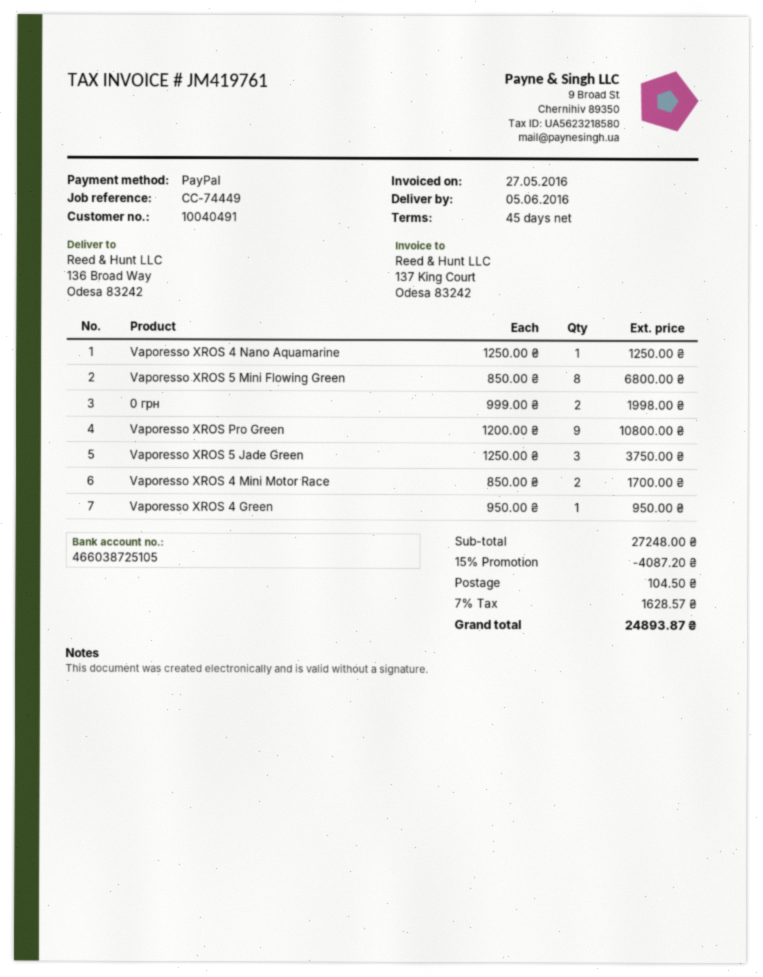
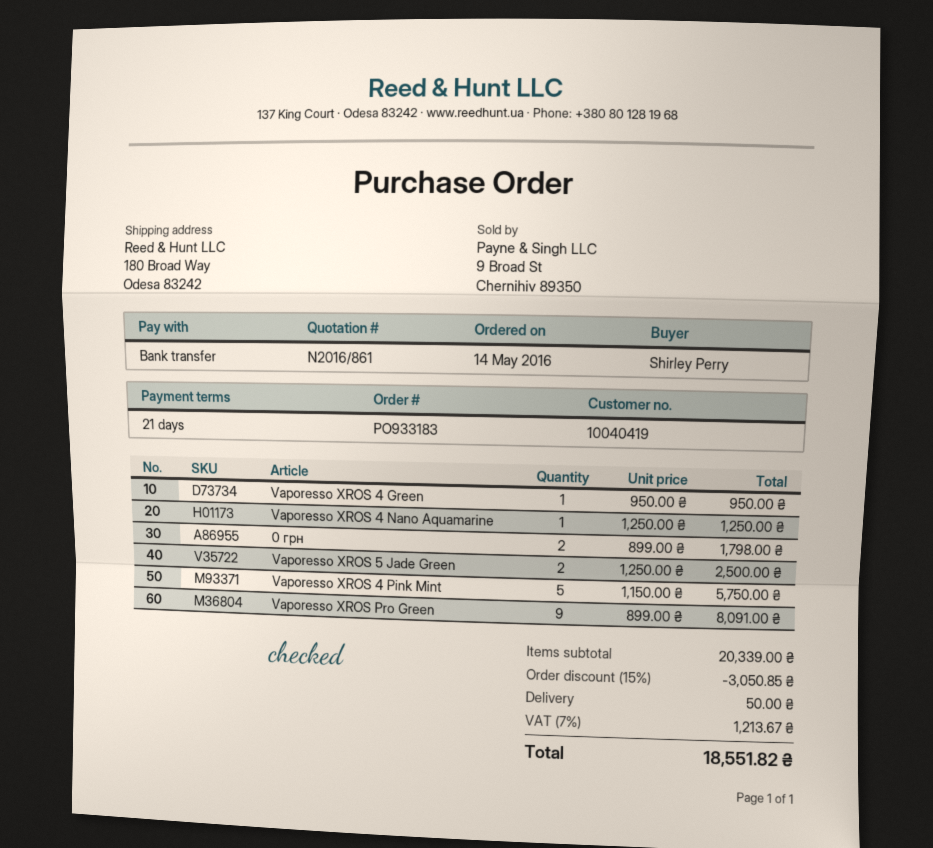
payment terms: 45 days -> 21 days
customer number: 10040491 -> 10040419
payment method: PayPal -> bank transfer
ship to: 136 Broad Way, Odesa 83242 -> 180 Broad Way, Odesa 83242
Vaporesso XROS 5 Mini Flowing Green: 8 x 850.00 = 6800.00 -> none
0 грн: 2 x 999.00 = 1998.00 -> 2 x 899.00 = 1798.00
Vaporesso XROS Pro Green: 9 x 1200.00 = 10800.00 -> 9 x 899.00 = 8091.00
Vaporesso XROS 5 Jade Green: 3 x 1250.00 = 3750.00 -> 2 x 1250.00 = 2500.00
Vaporesso XROS 4 Mini Motor Race: 2 x 850.00 = 1700.00 -> none
Vaporesso XROS 4 Pink Mint: none -> 5 x 1150.00 = 5750.00
subtotal: 27248.00 -> 20339.00
discount: 15% = 4087.20 -> 15% = 3050.85
shipping: 104.50 -> 50.00
tax: 7% = 1628.57 -> 7% = 1213.67
total: 24893.87 -> 18551.82

